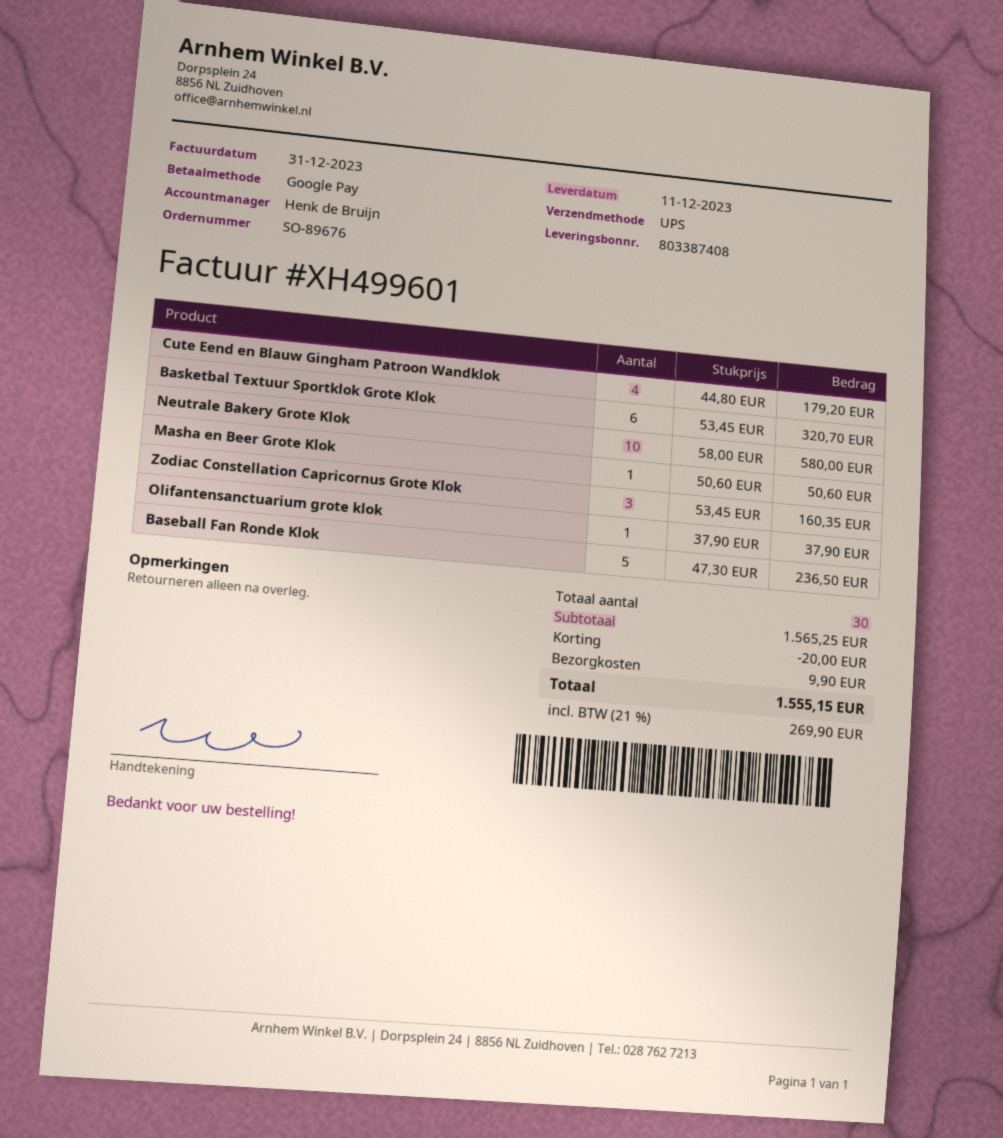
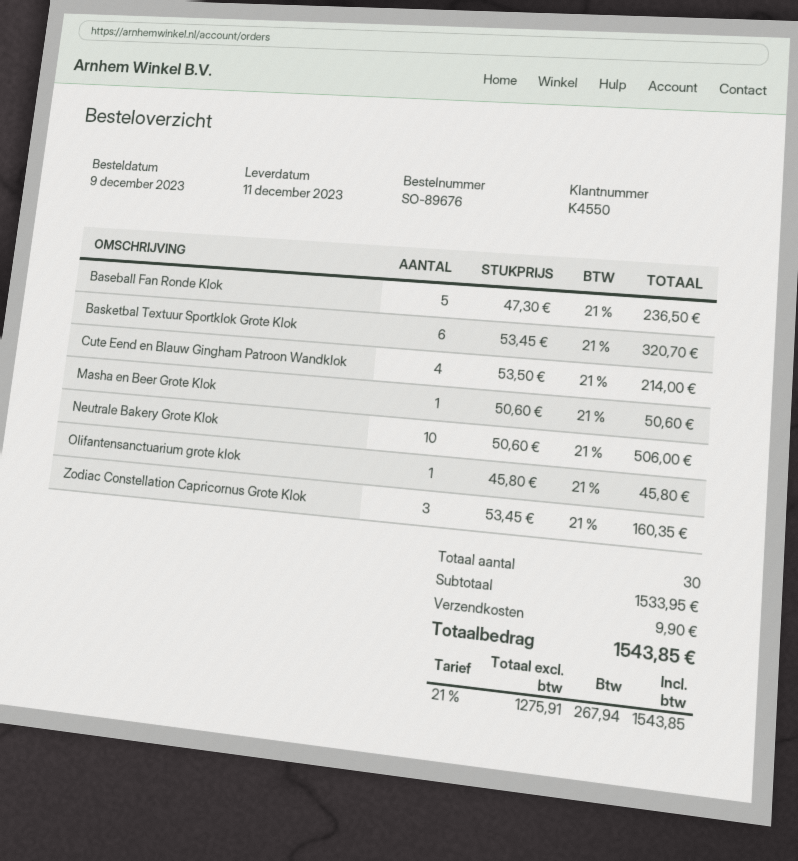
Cute Eend en Blauw Gingham Patroon Wandklok: 4 x 44.80 = 179.20 -> 4 x 53.50 = 214.00
Neutrale Bakery Grote Klok: 10 x 58.00 = 580.00 -> 10 x 50.60 = 506.00
Olifantensanctuarium grote klok: 1 x 37.90 = 37.90 -> 1 x 45.80 = 45.80
subtotal: 1565.25 -> 1533.95
discount: 20.00 -> none
tax: 21% = 269.90 -> 21% = 267.94
total: 1555.15 -> 1543.85

